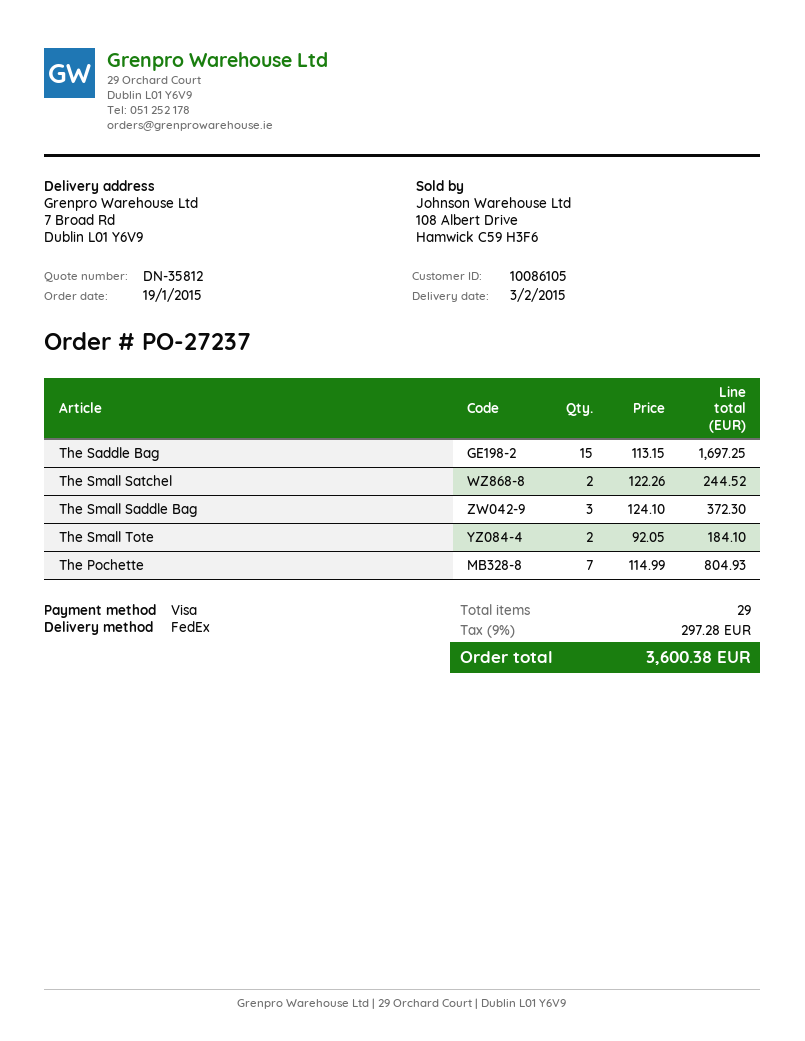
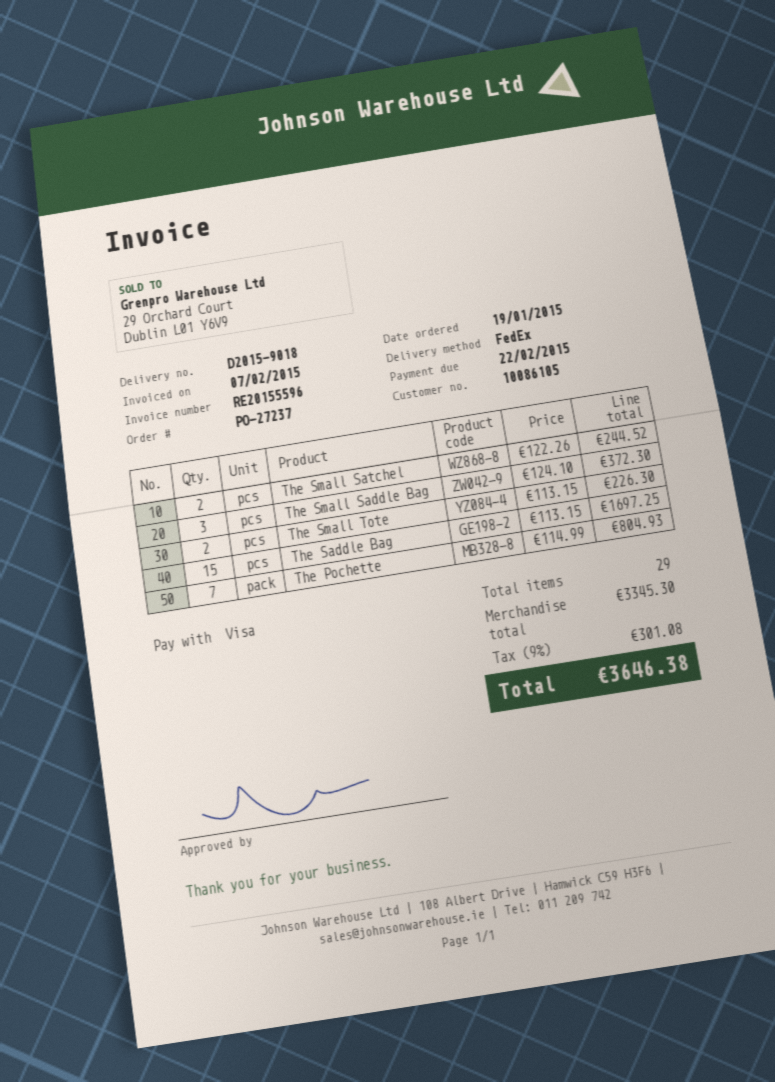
The Small Tote: 2 x 92.05 = 184.10 -> 2 x 113.15 = 226.30
tax: 9% = 297.28 -> 9% = 301.08
total: 3600.38 -> 3646.38

